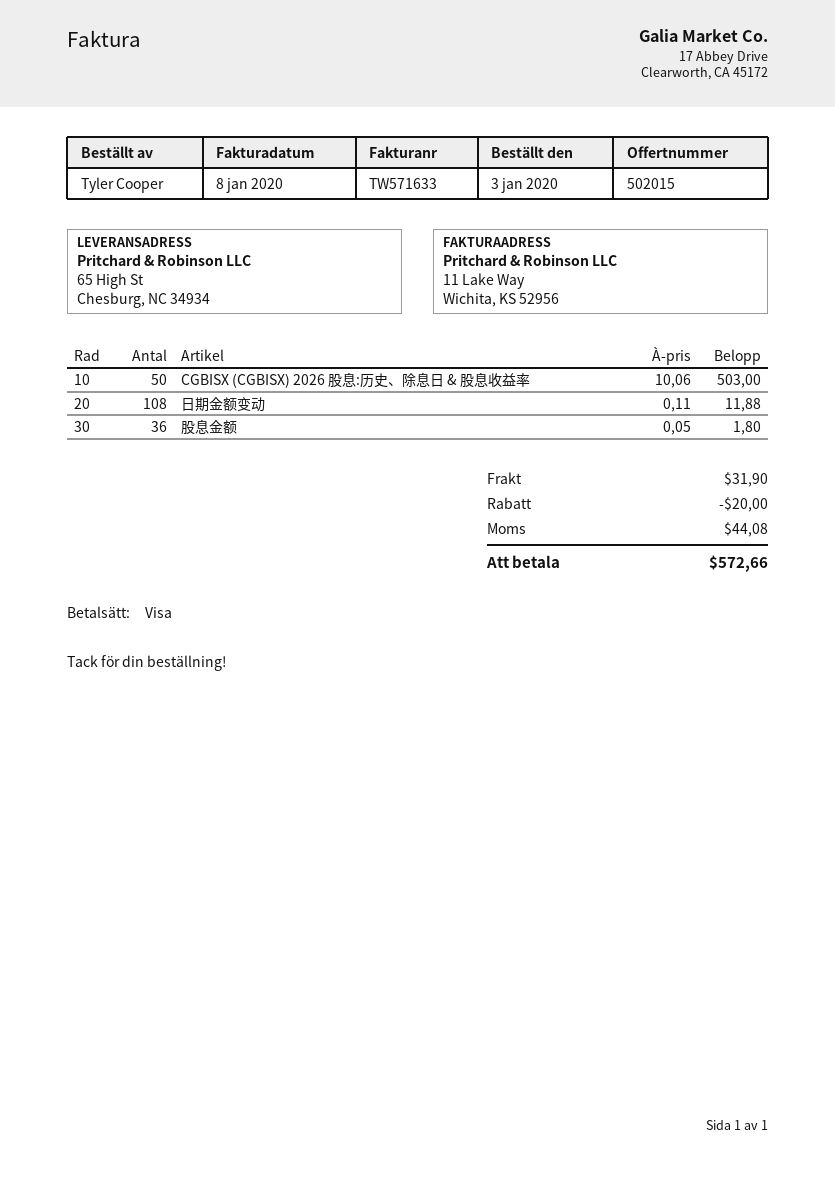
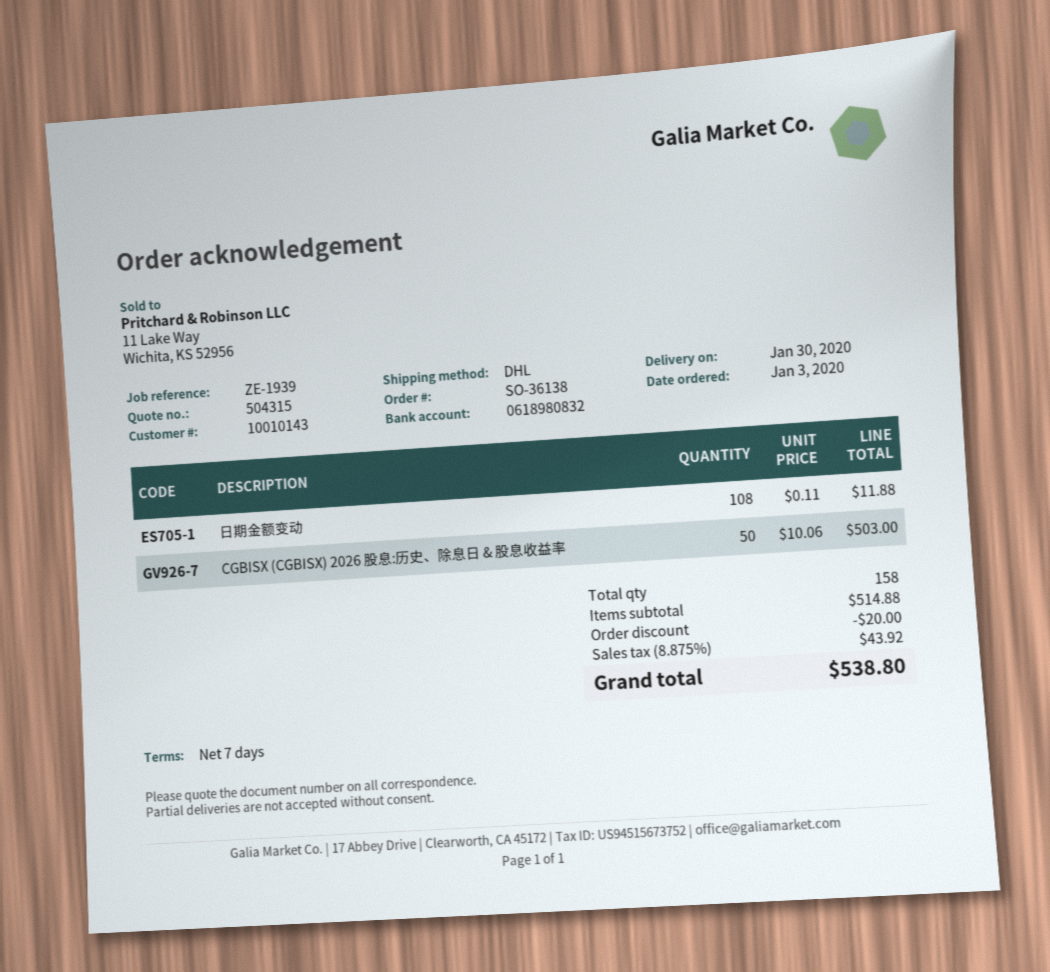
quote number: 502015 -> 504315
股息金额: 36 x 0.05 = 1.80 -> none
shipping: 31.90 -> none
tax: 44.08 -> 43.92
total: 572.66 -> 538.80

